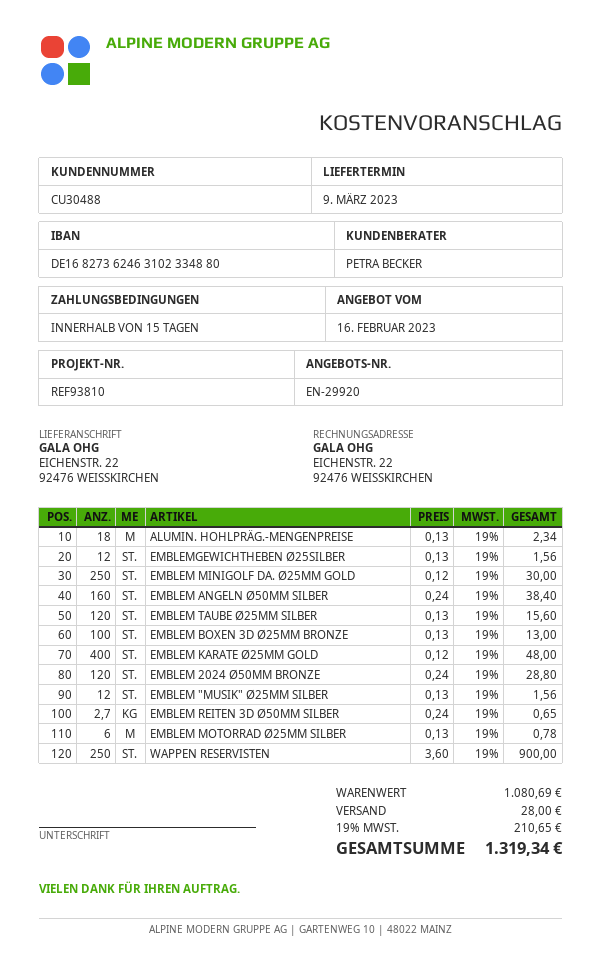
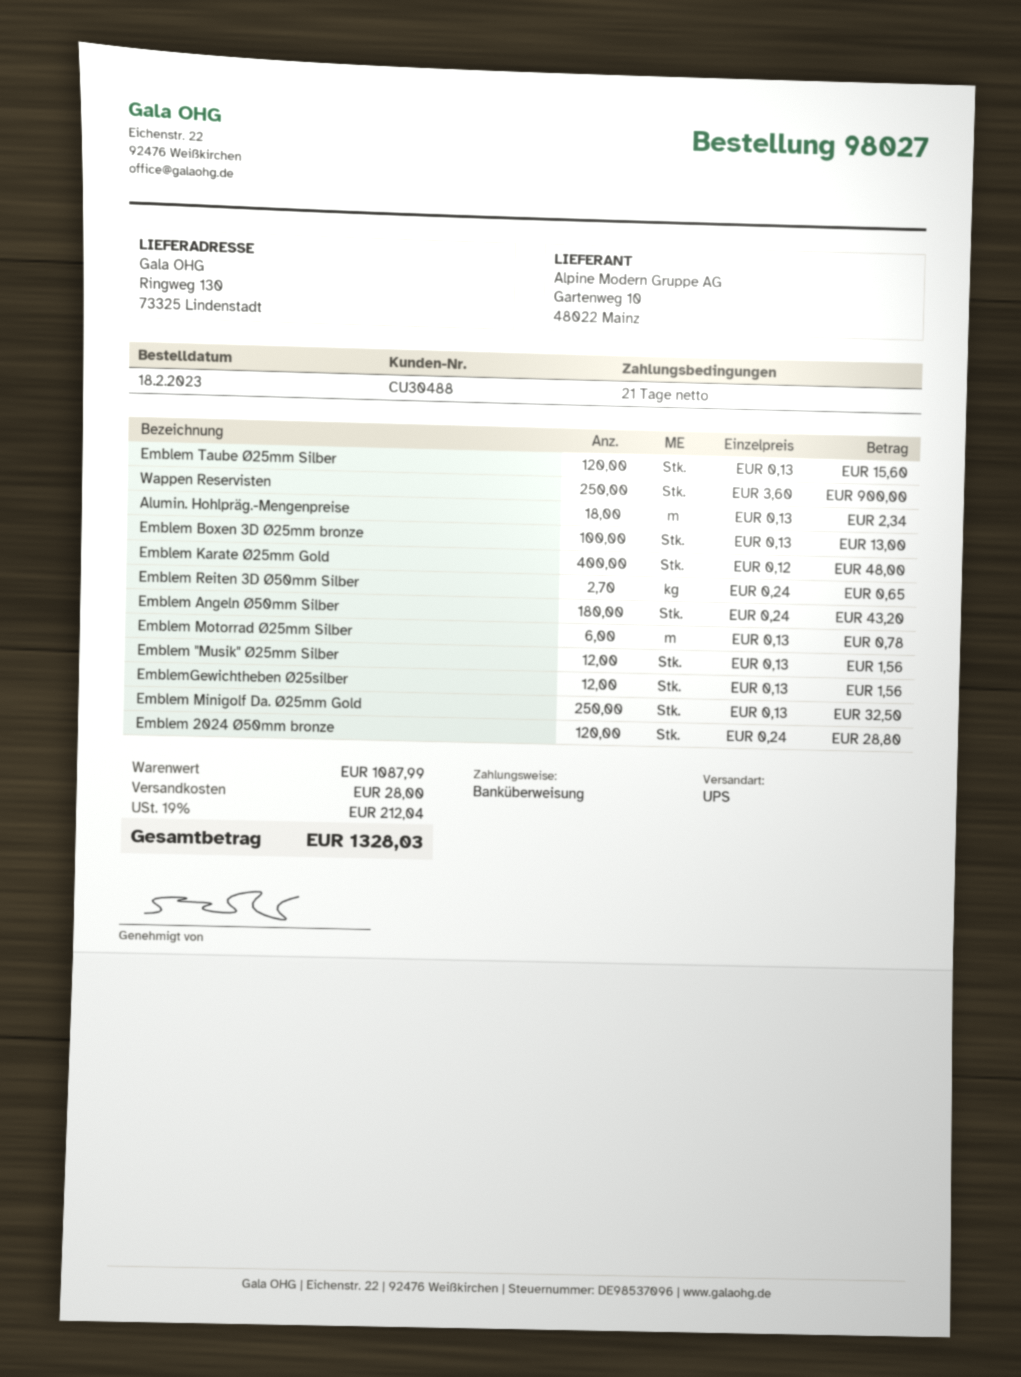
payment terms: 15 days -> 21 days
ship to: EICHENSTR. 22, 92476 WEISSKIRCHEN -> Ringweg 130, 73325 Lindenstadt
EMBLEM MINIGOLF DA. Ø25MM GOLD: 250 x 0.12 = 30.00 -> 250 x 0.13 = 32.50
EMBLEM ANGELN Ø50MM SILBER: 160 x 0.24 = 38.40 -> 180 x 0.24 = 43.20
subtotal: 1080.69 -> 1087.99
tax: 19% = 210.65 -> 19% = 212.04
total: 1319.34 -> 1328.03

